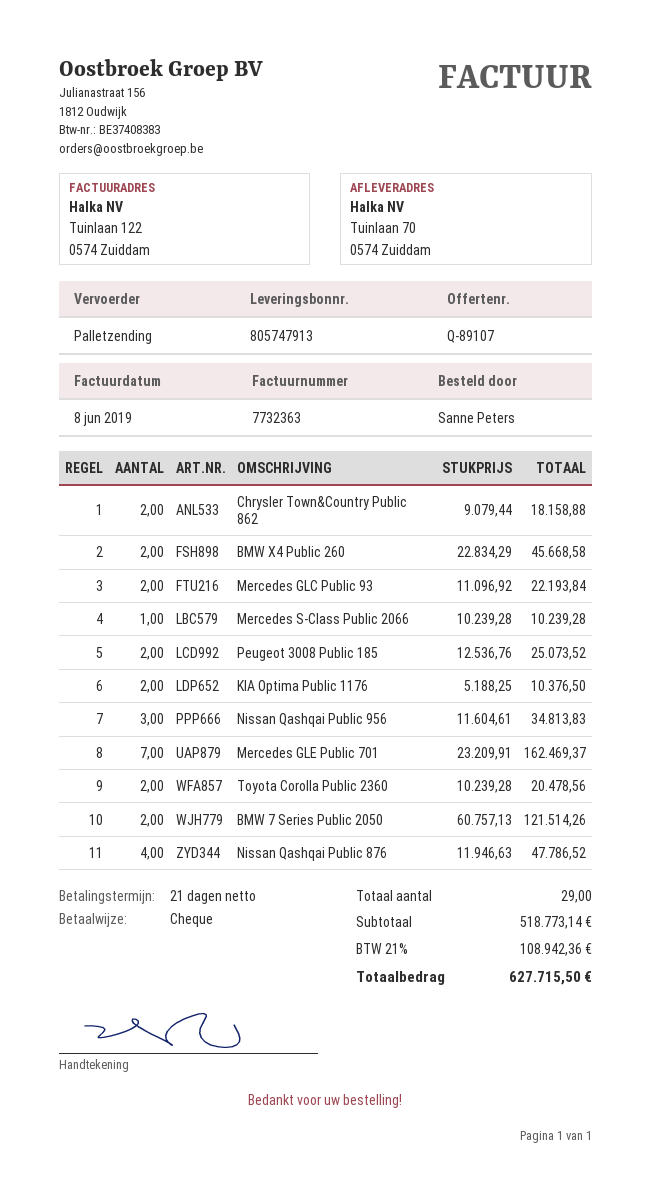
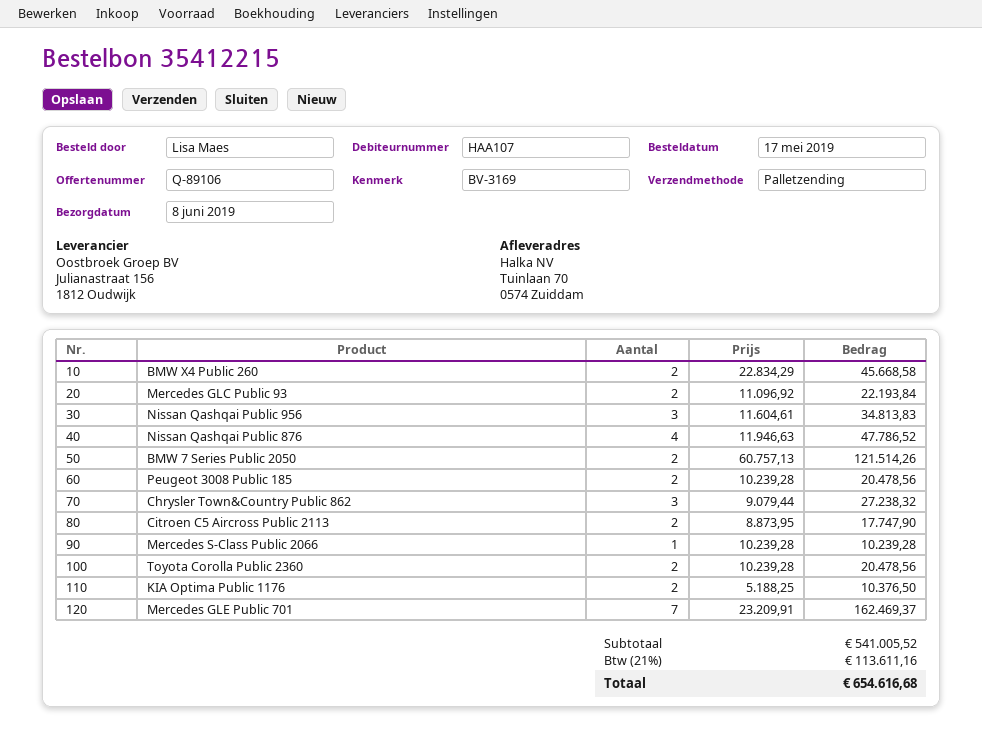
quote number: Q-89107 -> Q-89106
ordered by: Sanne Peters -> Lisa Maes
Chrysler Town&Country Public 862: 2 x 9079.44 = 18158.88 -> 3 x 9079.44 = 27238.32
Peugeot 3008 Public 185: 2 x 12536.76 = 25073.52 -> 2 x 10239.28 = 20478.56
Citroen C5 Aircross Public 2113: none -> 2 x 8873.95 = 17747.90
subtotal: 518773.14 -> 541005.52
tax: 21% = 108942.36 -> 21% = 113611.16
total: 627715.50 -> 654616.68

